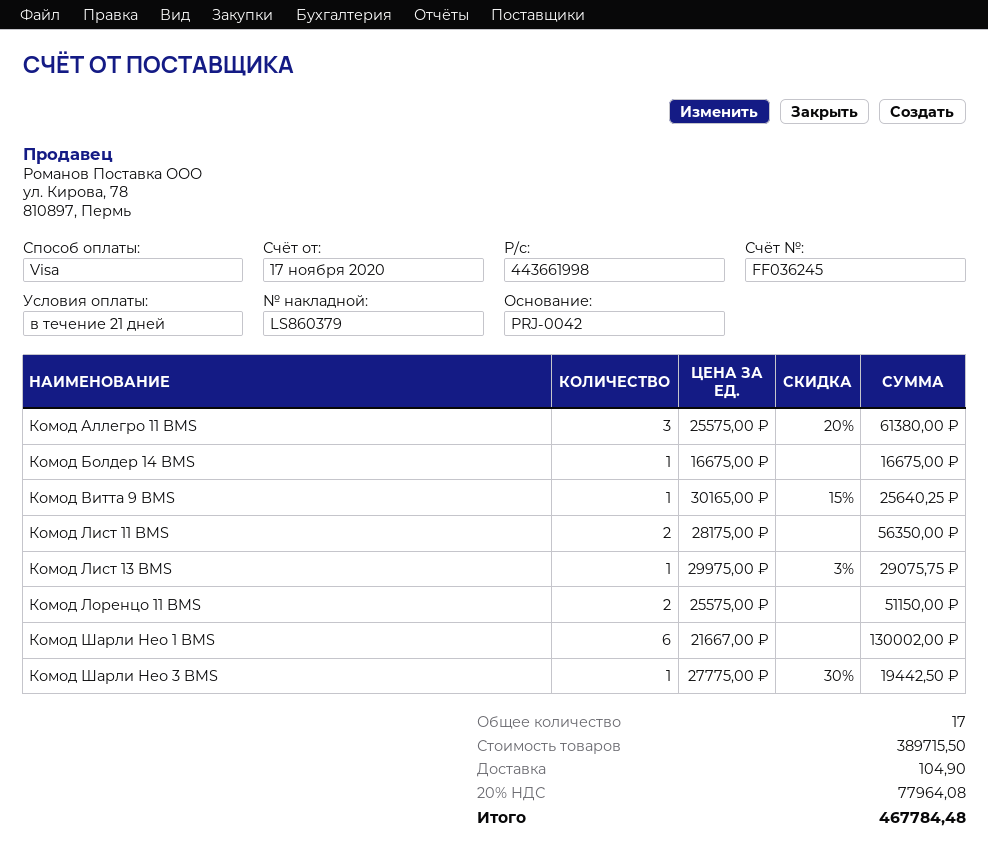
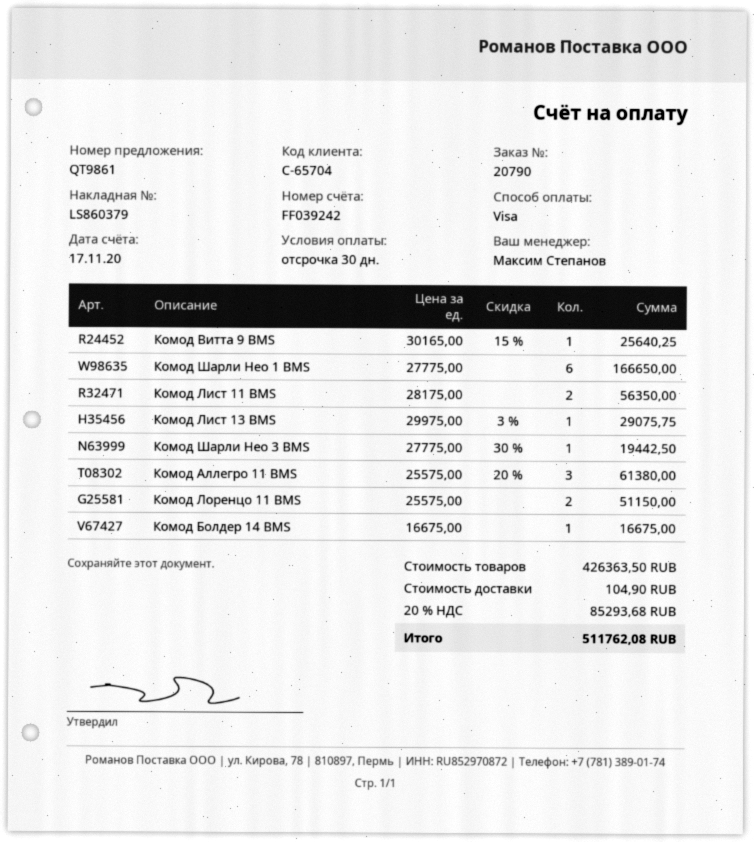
invoice number: FF036245 -> FF039242
payment terms: 21 days -> 30 days
Комод Шарли Нео 1 BMS: 6 x 21667.00 = 130002.00 -> 6 x 27775.00 = 166650.00
subtotal: 389715.50 -> 426363.50
tax: 20% = 77964.08 -> 20% = 85293.68
total: 467784.48 -> 511762.08

